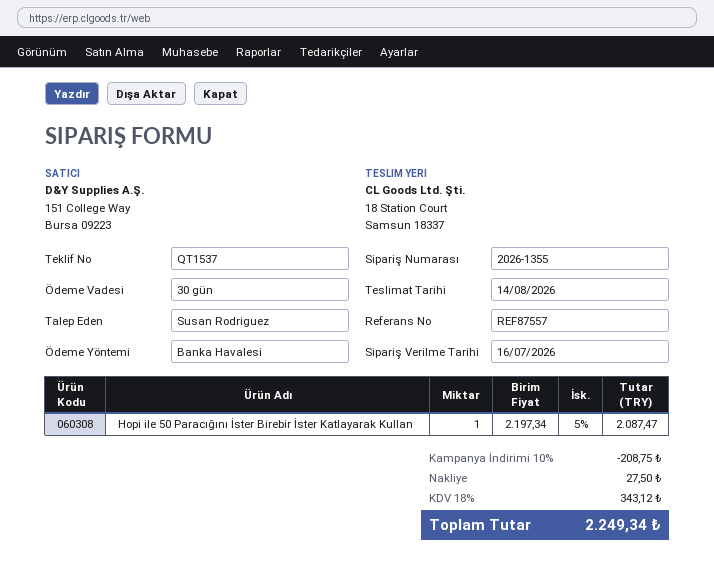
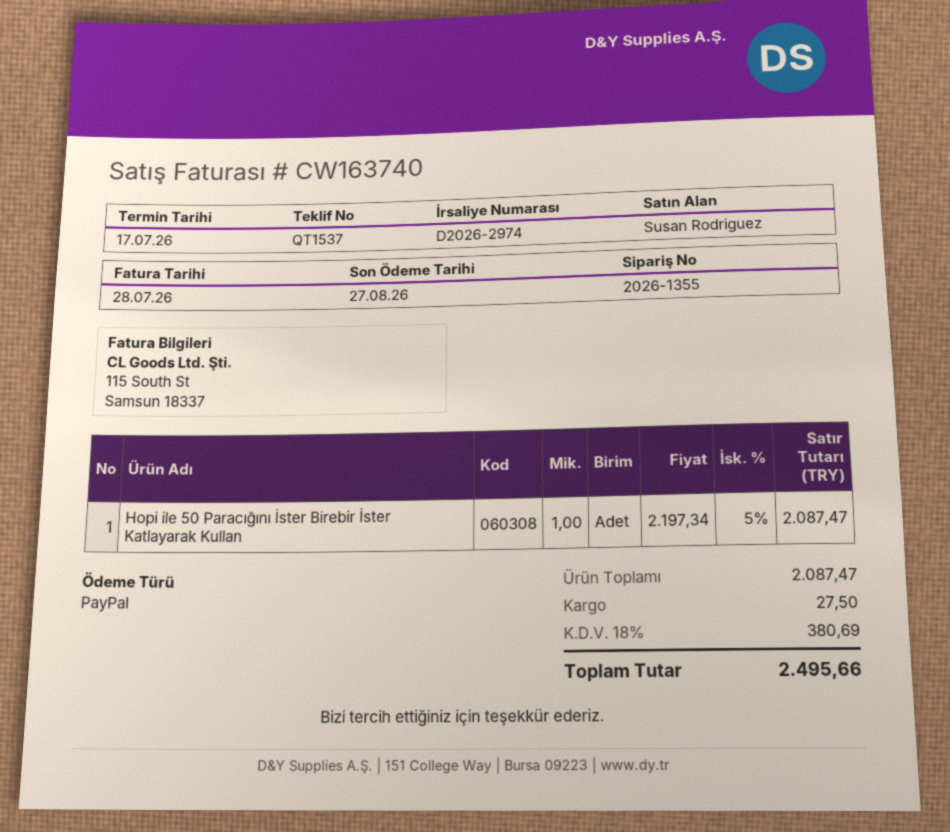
delivery date: 2026-08-14 -> 2026-07-17
payment method: bank transfer -> PayPal
discount: 10% = 208.75 -> none
tax: 18% = 343.12 -> 18% = 380.69
total: 2249.34 -> 2495.66

